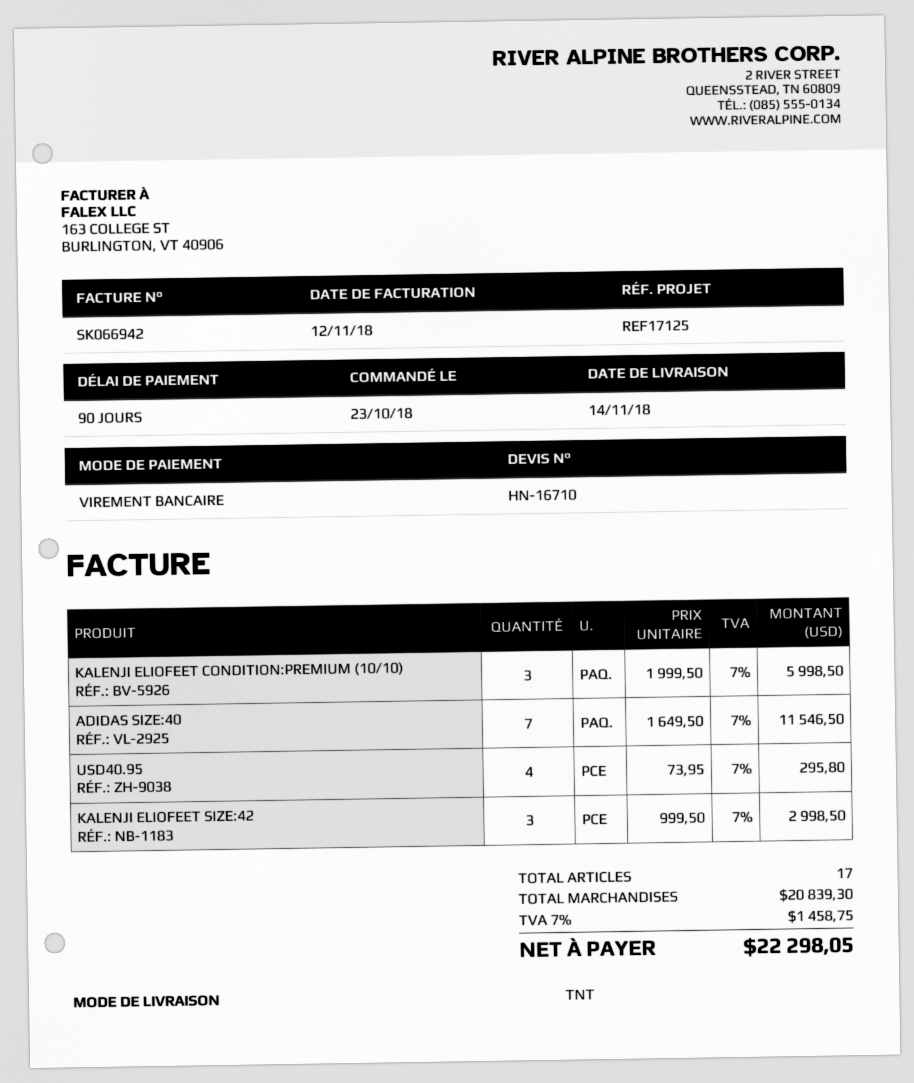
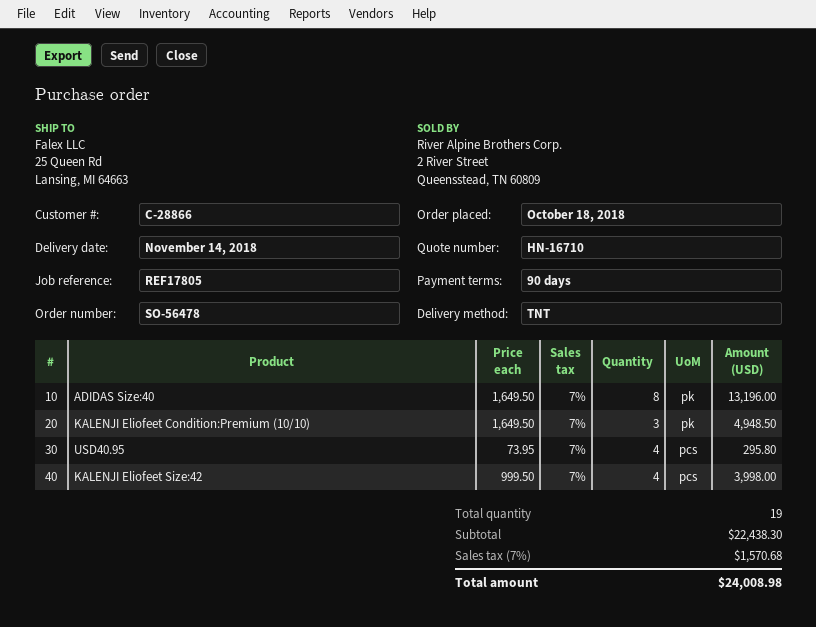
order date: 2018-10-23 -> 2018-10-18
reference: REF17125 -> REF17805
KALENJI ELIOFEET CONDITION:PREMIUM (10/10): 3 x 1999.50 = 5998.50 -> 3 x 1649.50 = 4948.50
ADIDAS SIZE:40: 7 x 1649.50 = 11546.50 -> 8 x 1649.50 = 13196.00
KALENJI ELIOFEET SIZE:42: 3 x 999.50 = 2998.50 -> 4 x 999.50 = 3998.00
total quantity: 17 -> 19
subtotal: 20839.30 -> 22438.30
tax: 7% = 1458.75 -> 7% = 1570.68
total: 22298.05 -> 24008.98

